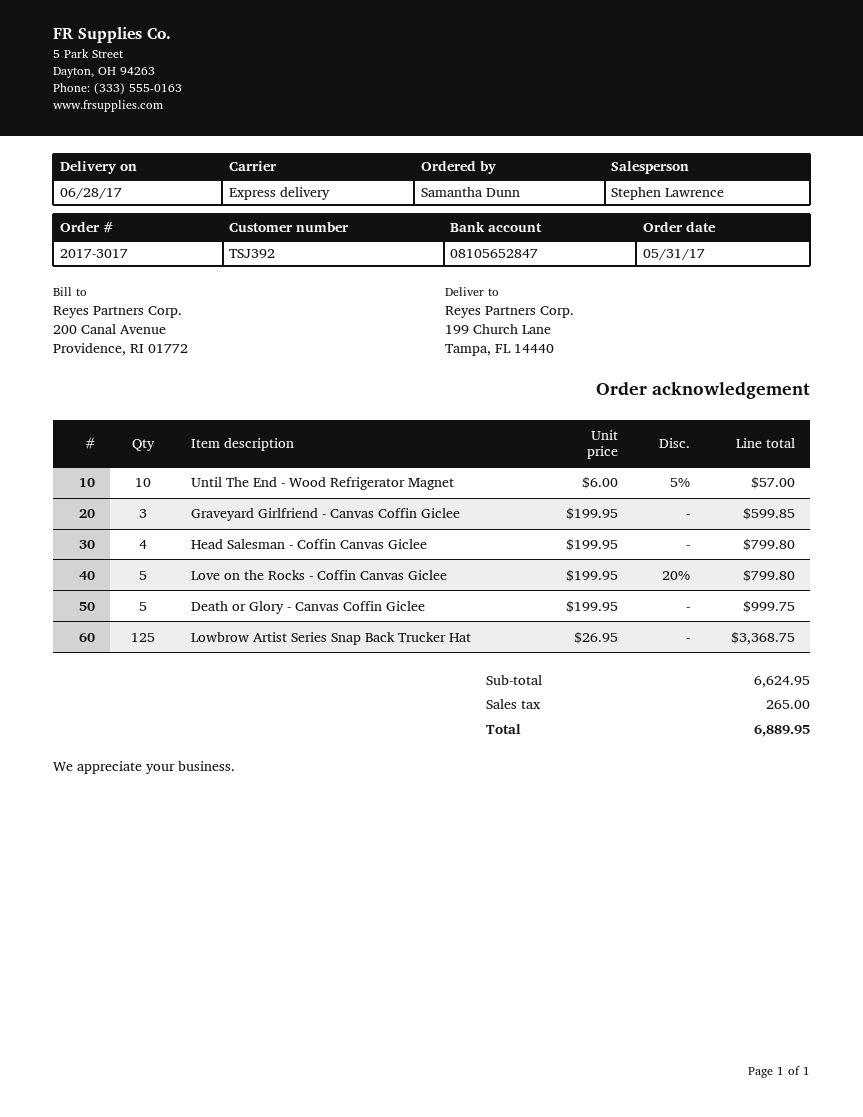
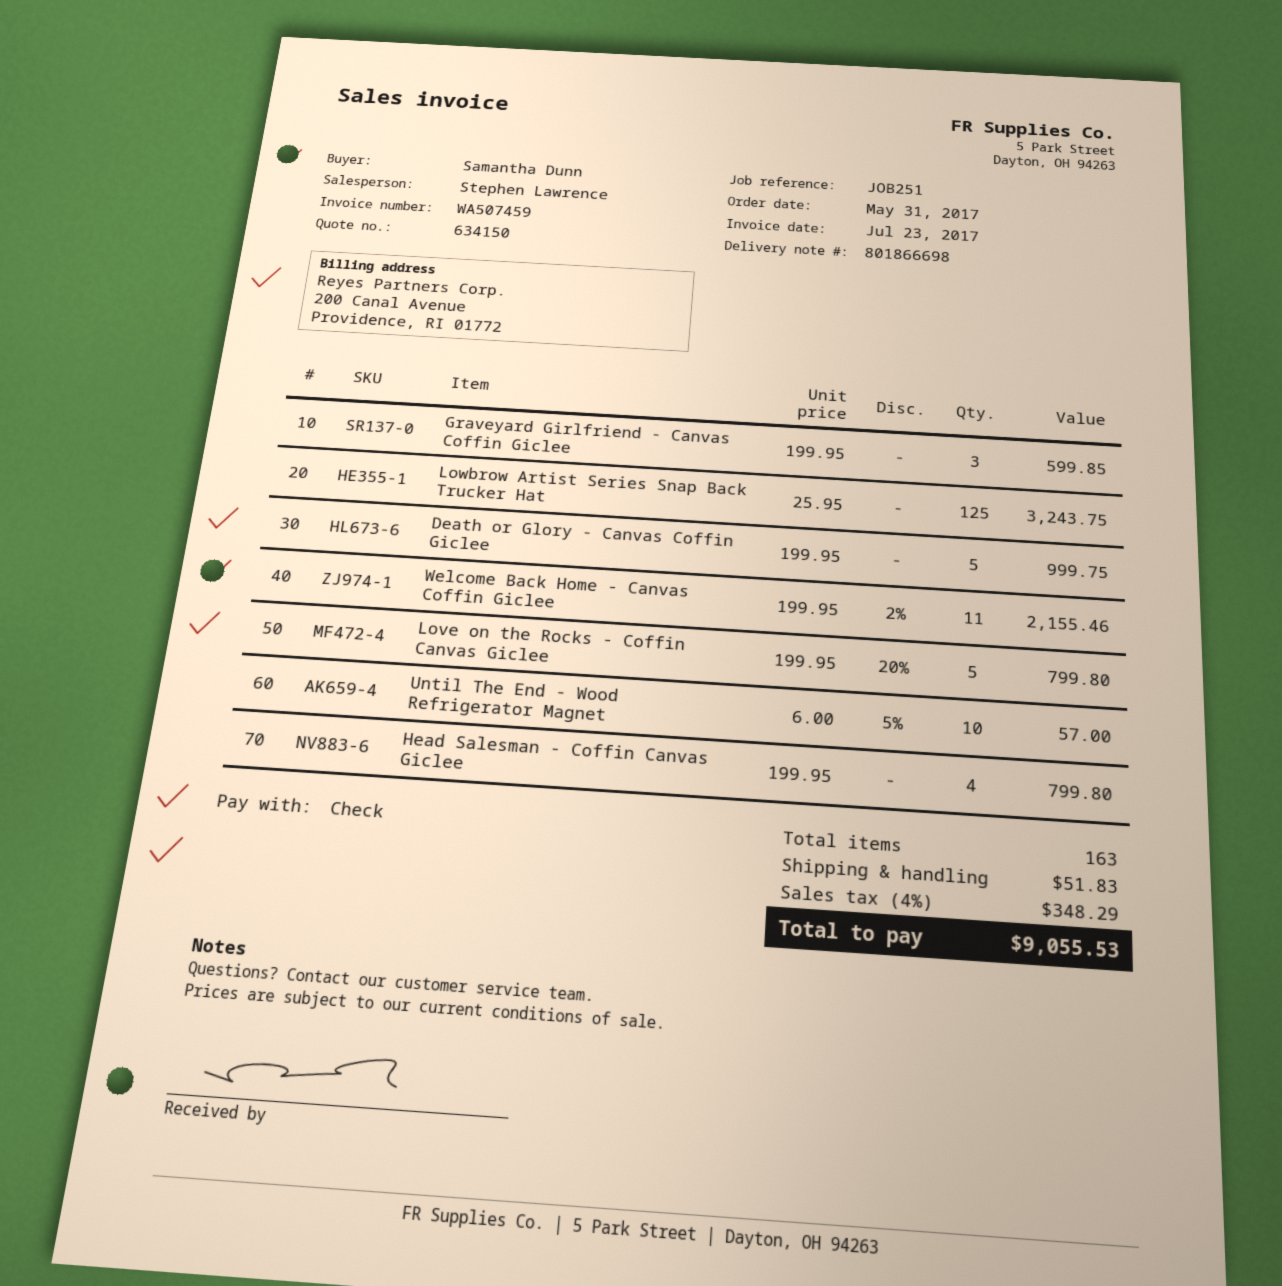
Lowbrow Artist Series Snap Back Trucker Hat: 125 x 26.95 = 3368.75 -> 125 x 25.95 = 3243.75
Welcome Back Home - Canvas Coffin Giclee: none -> 11 x 199.95 - 2% = 2155.46
shipping: none -> 51.83
tax: 265.00 -> 348.29
total: 6889.95 -> 9055.53

